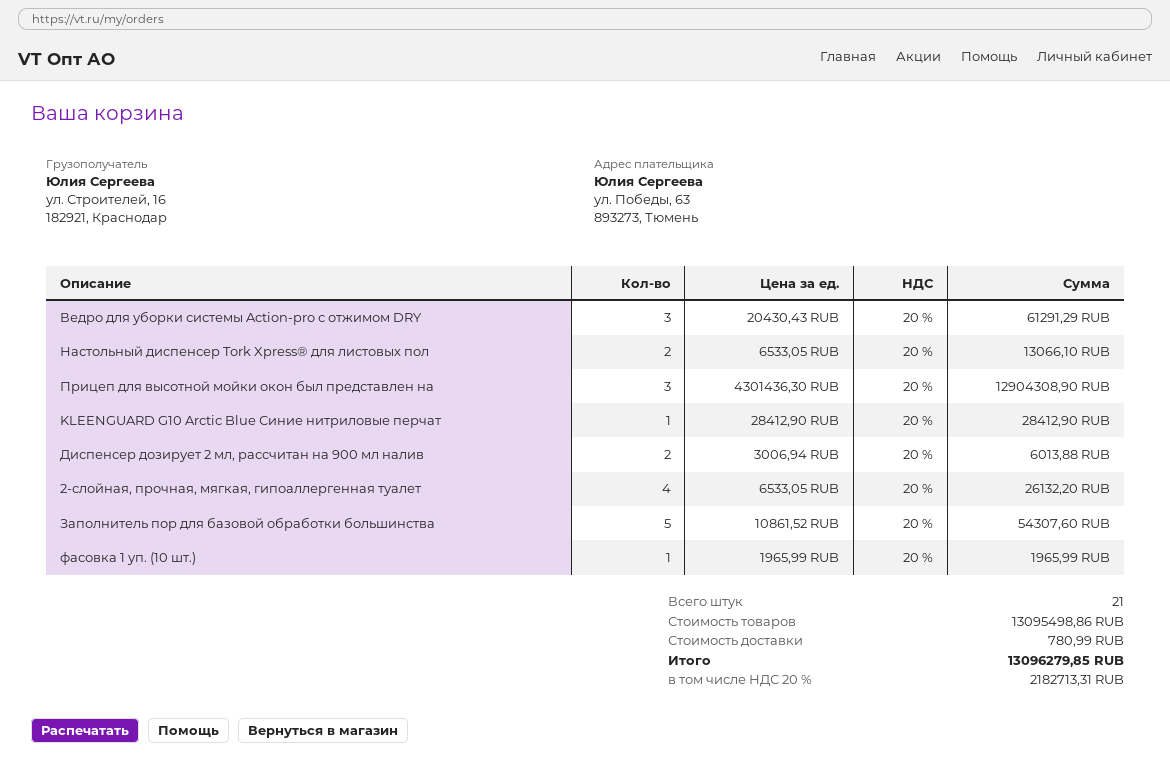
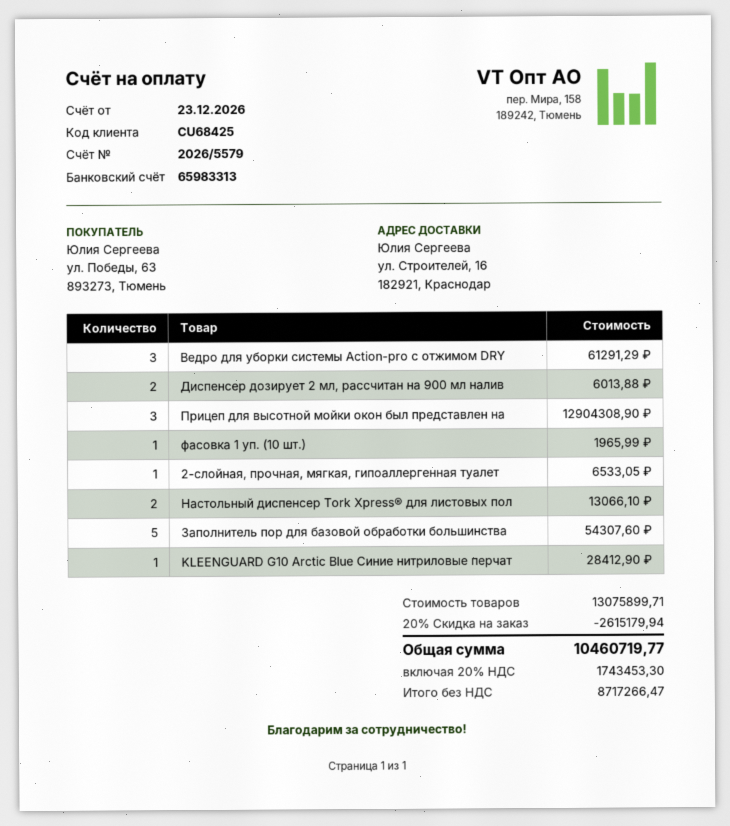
2-слойная, прочная, мягкая, гипоаллергенная туалет: 4 for 26132.20 -> 1 for 6533.05
subtotal: 13095498.86 -> 13075899.71
discount: none -> 20% = 2615179.94
shipping: 780.99 -> none
tax: 20% = 2182713.31 -> 20% = 1743453.30
total: 13096279.85 -> 10460719.77

